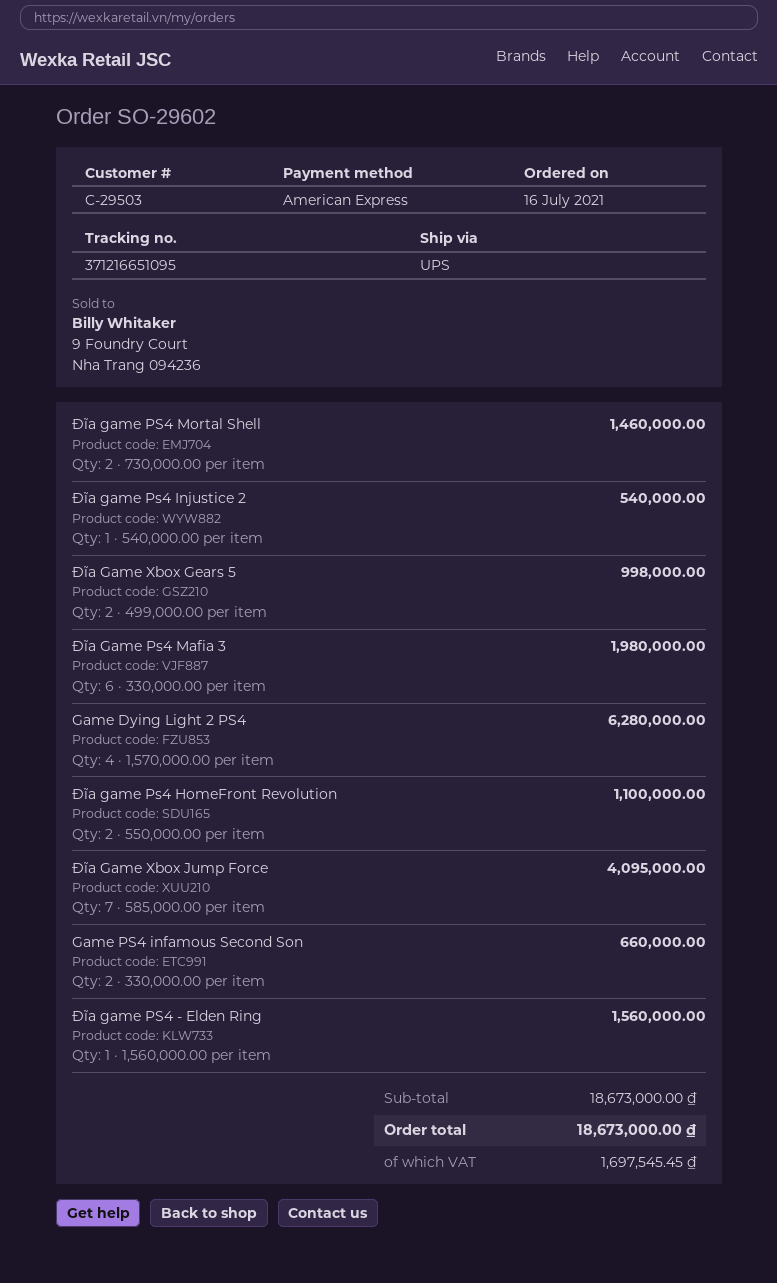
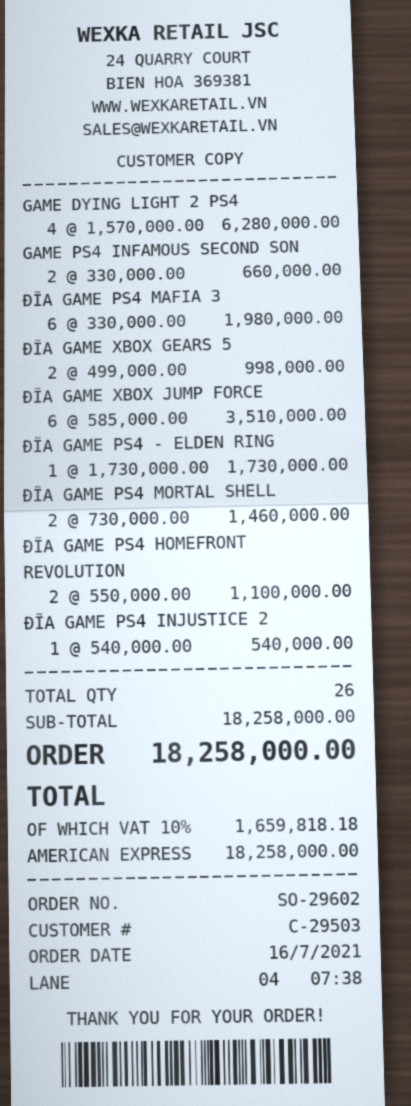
Đĩa Game Xbox Jump Force: 7 x 585000.00 = 4095000.00 -> 6 x 585000.00 = 3510000.00
Đĩa game PS4 - Elden Ring: 1 x 1560000.00 = 1560000.00 -> 1 x 1730000.00 = 1730000.00
subtotal: 18673000.00 -> 18258000.00
tax: 1697545.45 -> 1659818.18
total: 18673000.00 -> 18258000.00

